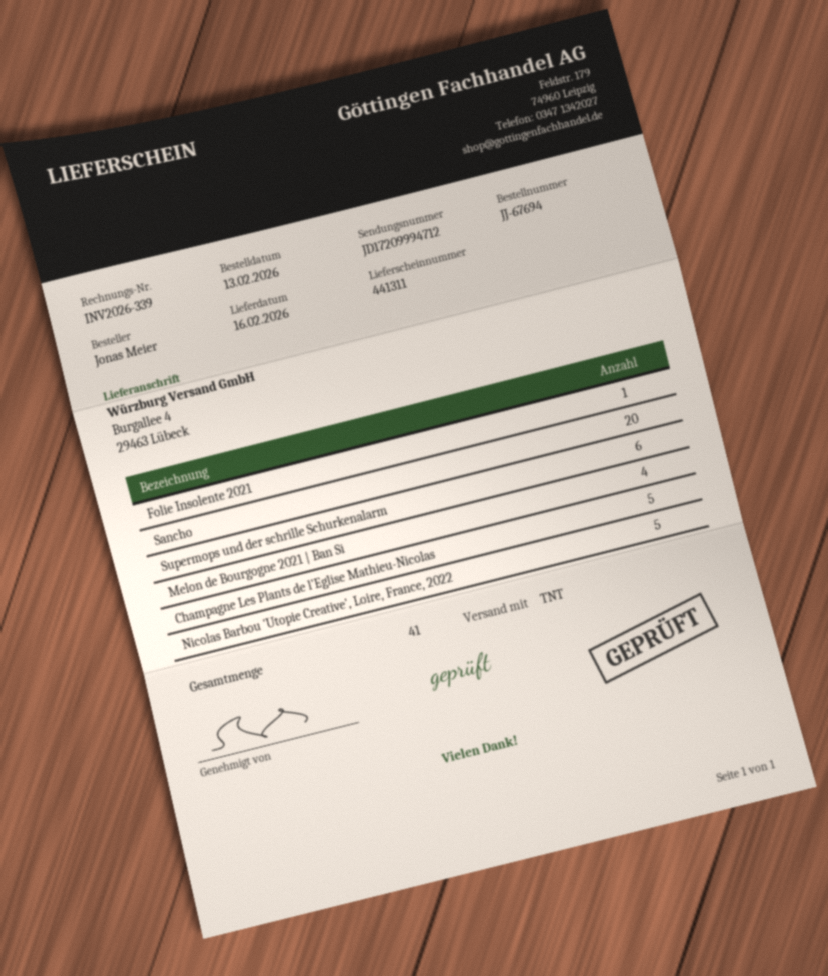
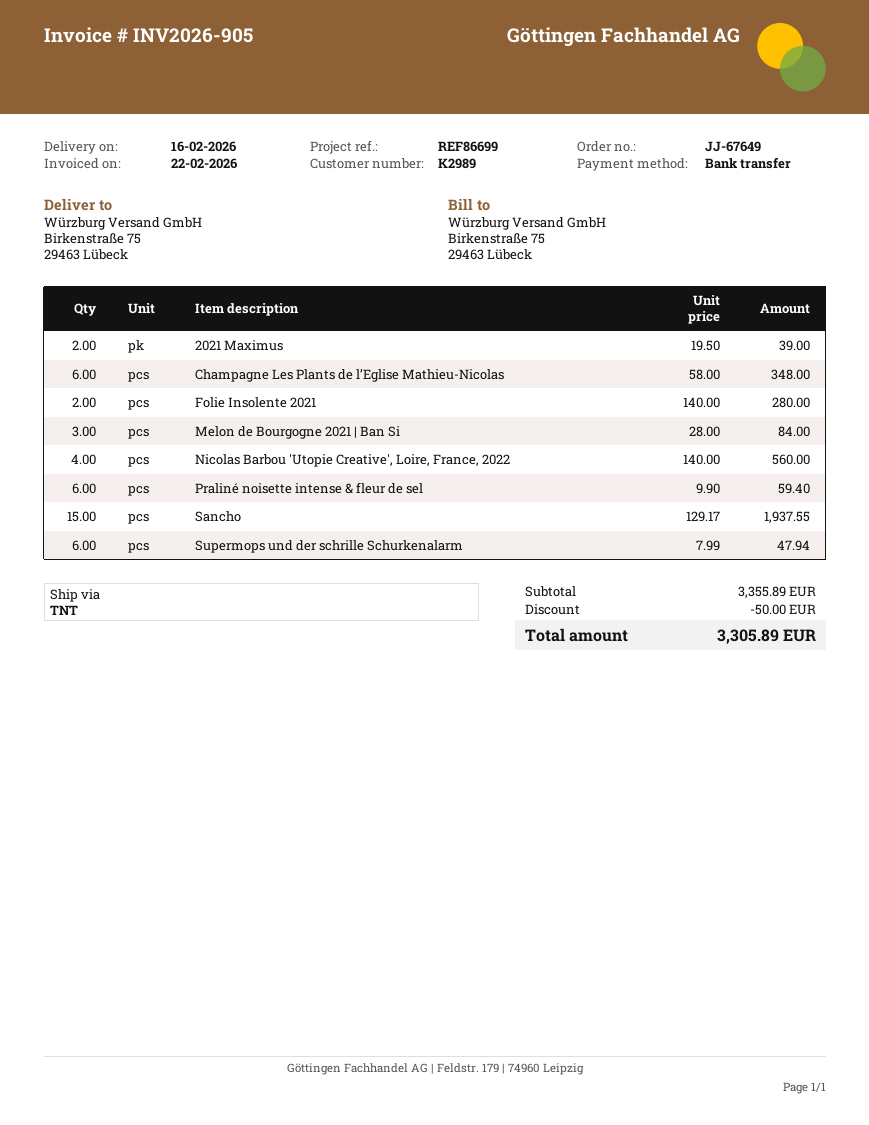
order number: JJ-67694 -> JJ-67649
invoice number: INV2026-339 -> INV2026-905
ship to: Burgallee 4, 29463 Lübeck -> Birkenstraße 75, 29463 Lübeck
Folie Insolente 2021: 1 -> 2
Sancho: 20 -> 15
Melon de Bourgogne 2021 | Ban Si: 4 -> 3
Champagne Les Plants de l’Eglise Mathieu-Nicolas: 5 -> 6
Nicolas Barbou 'Utopie Creative', Loire, France, 2022: 5 -> 4
2021 Maximus: none -> 2
Praliné noisette intense & fleur de sel: none -> 6

